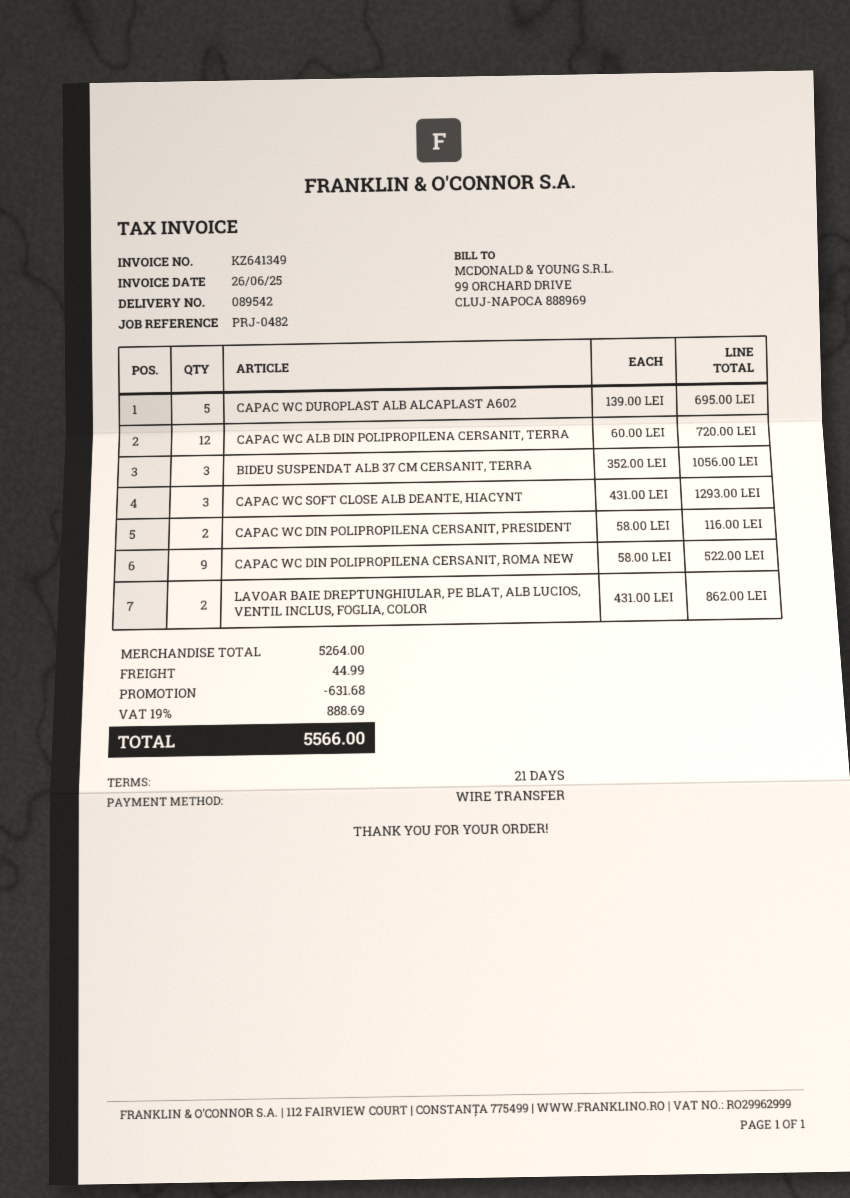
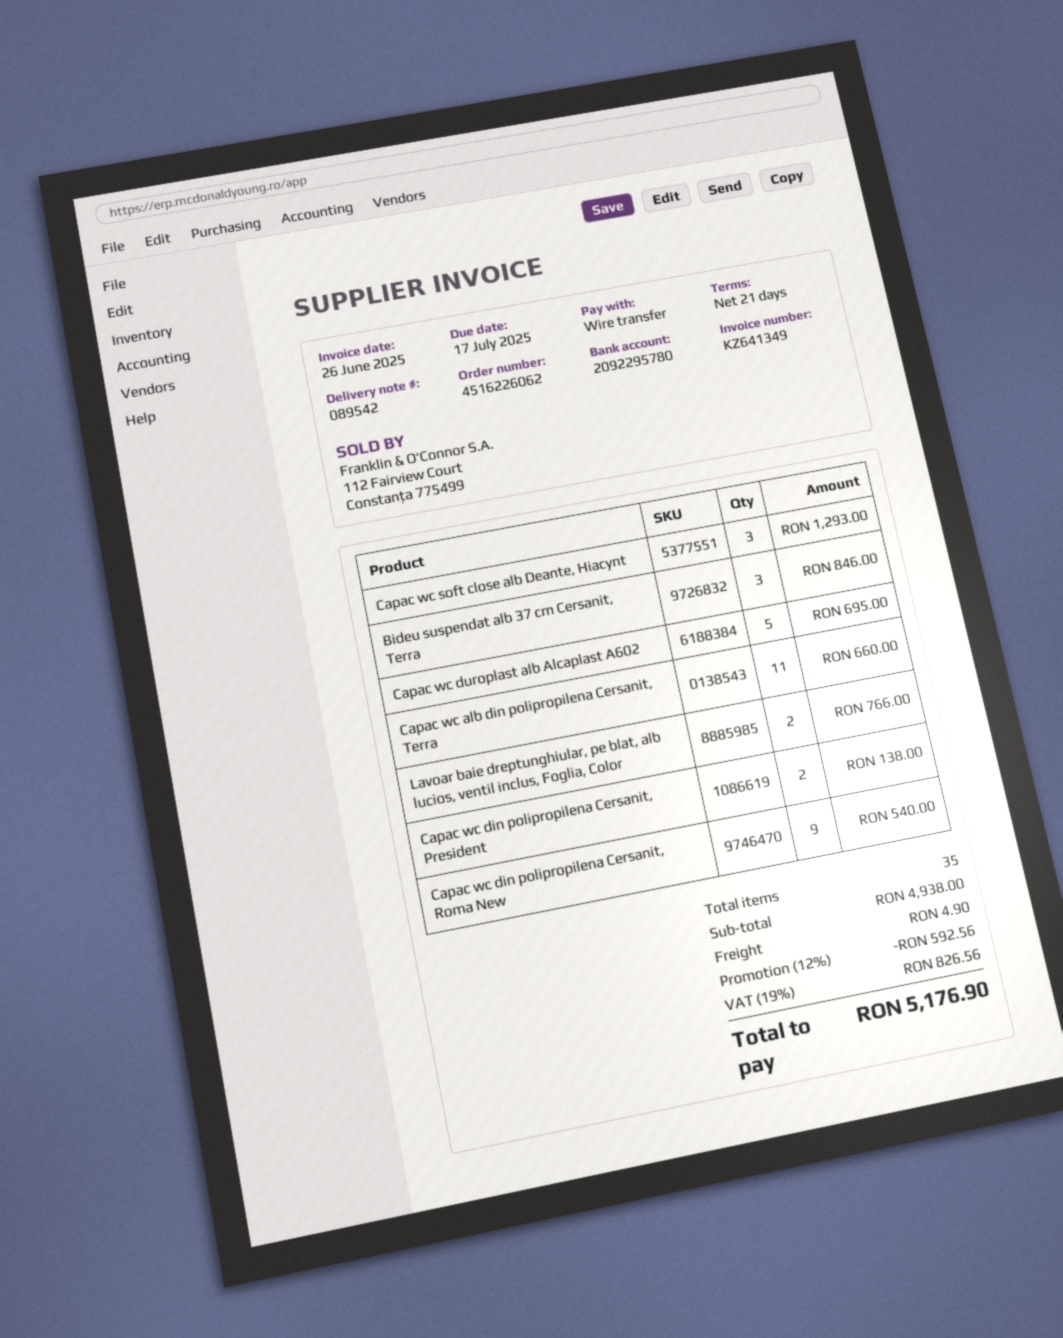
CAPAC WC ALB DIN POLIPROPILENA CERSANIT, TERRA: 12 for 720.00 -> 11 for 660.00
BIDEU SUSPENDAT ALB 37 CM CERSANIT, TERRA: 3 for 1056.00 -> 3 for 846.00
CAPAC WC DIN POLIPROPILENA CERSANIT, PRESIDENT: 2 for 116.00 -> 2 for 138.00
CAPAC WC DIN POLIPROPILENA CERSANIT, ROMA NEW: 9 for 522.00 -> 9 for 540.00
LAVOAR BAIE DREPTUNGHIULAR, PE BLAT, ALB LUCIOS, VENTIL INCLUS, FOGLIA, COLOR: 2 for 862.00 -> 2 for 766.00
subtotal: 5264.00 -> 4938.00
discount: 631.68 -> 592.56
shipping: 44.99 -> 4.90
tax: 19% = 888.69 -> 19% = 826.56
total: 5566.00 -> 5176.90

